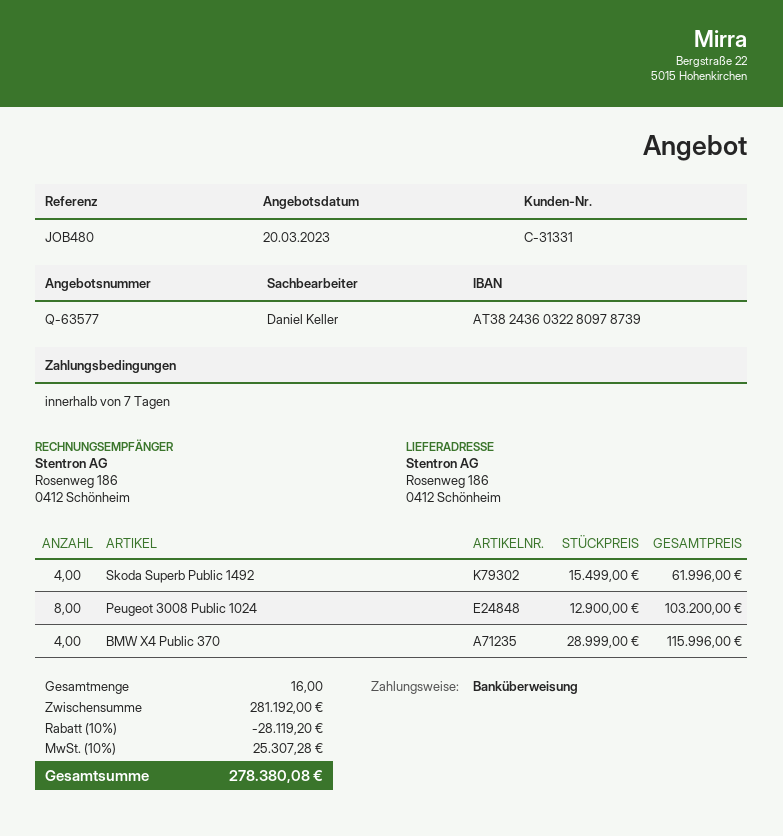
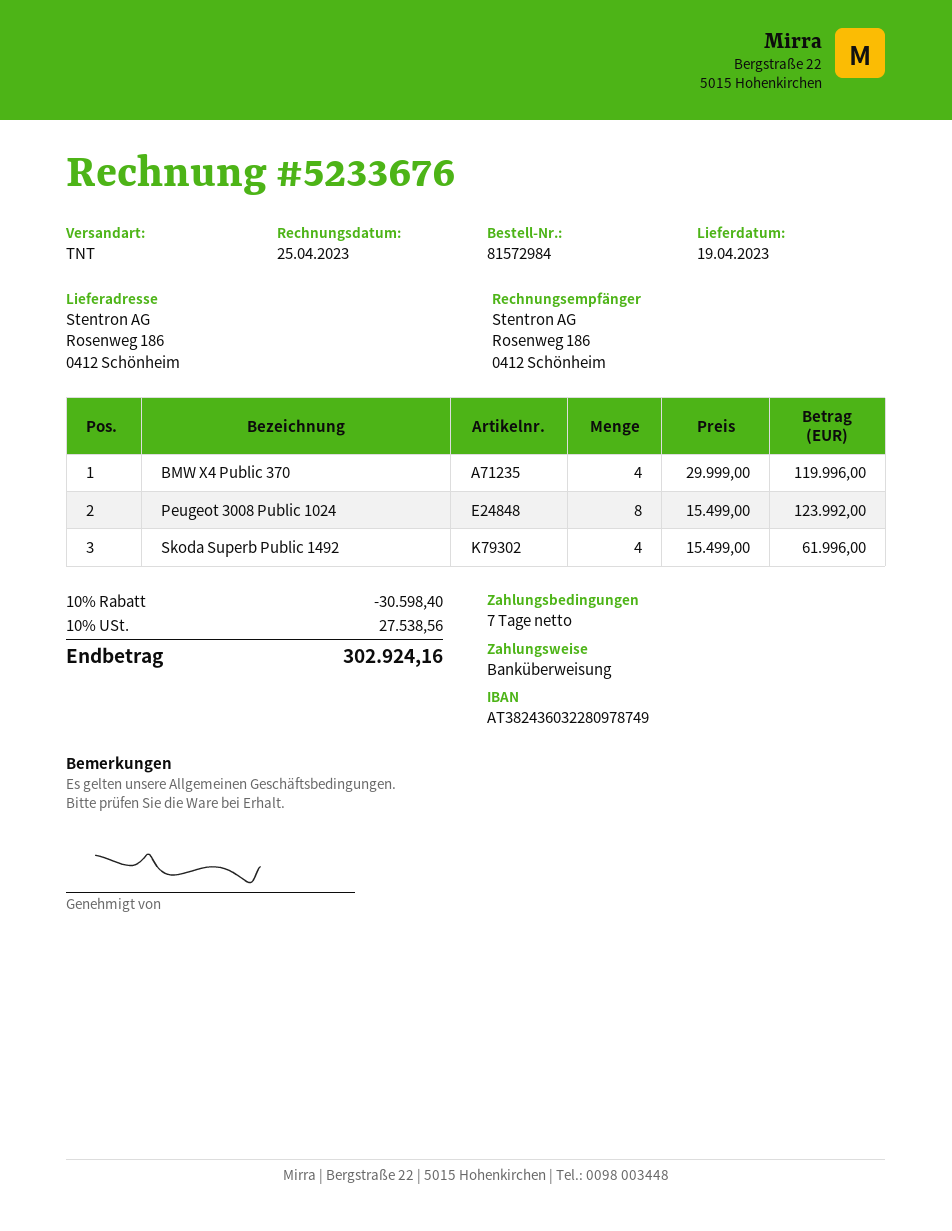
bank account: AT382436032280978739 -> AT382436032280978749
Peugeot 3008 Public 1024: 8 x 12900.00 = 103200.00 -> 8 x 15499.00 = 123992.00
BMW X4 Public 370: 4 x 28999.00 = 115996.00 -> 4 x 29999.00 = 119996.00
discount: 10% = 28119.20 -> 10% = 30598.40
tax: 10% = 25307.28 -> 10% = 27538.56
total: 278380.08 -> 302924.16

